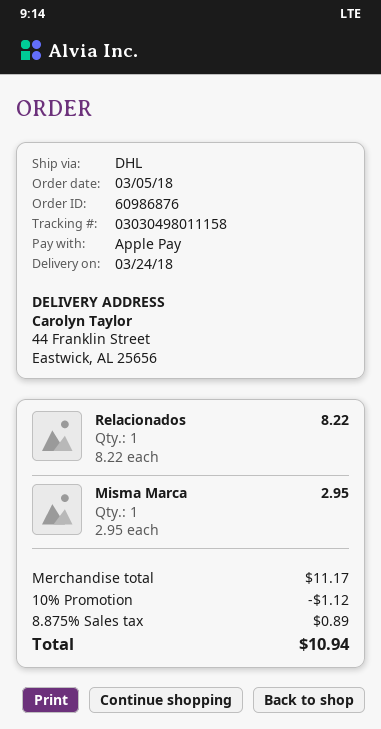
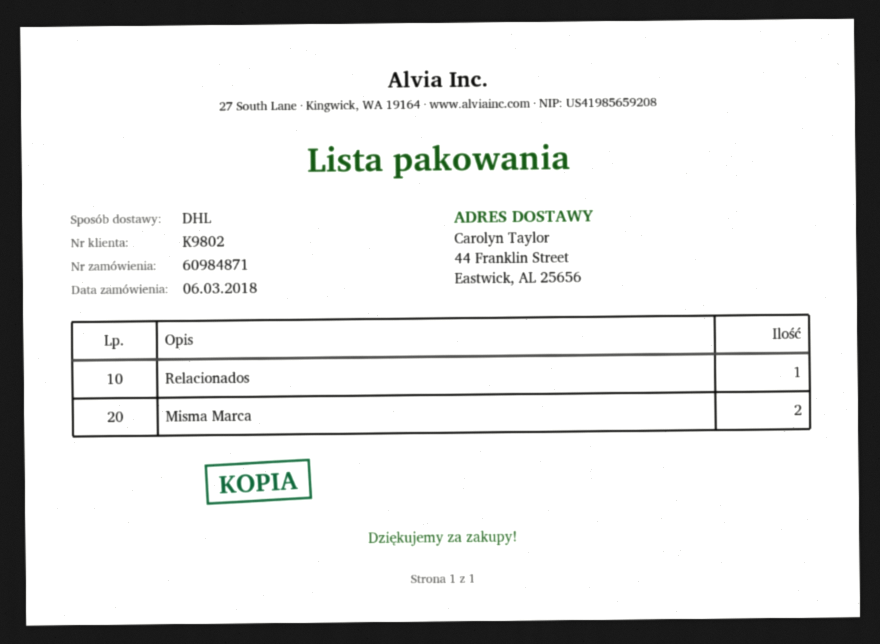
order number: 60986876 -> 60984871
order date: 2018-03-05 -> 2018-03-06
Misma Marca: 1 -> 2

